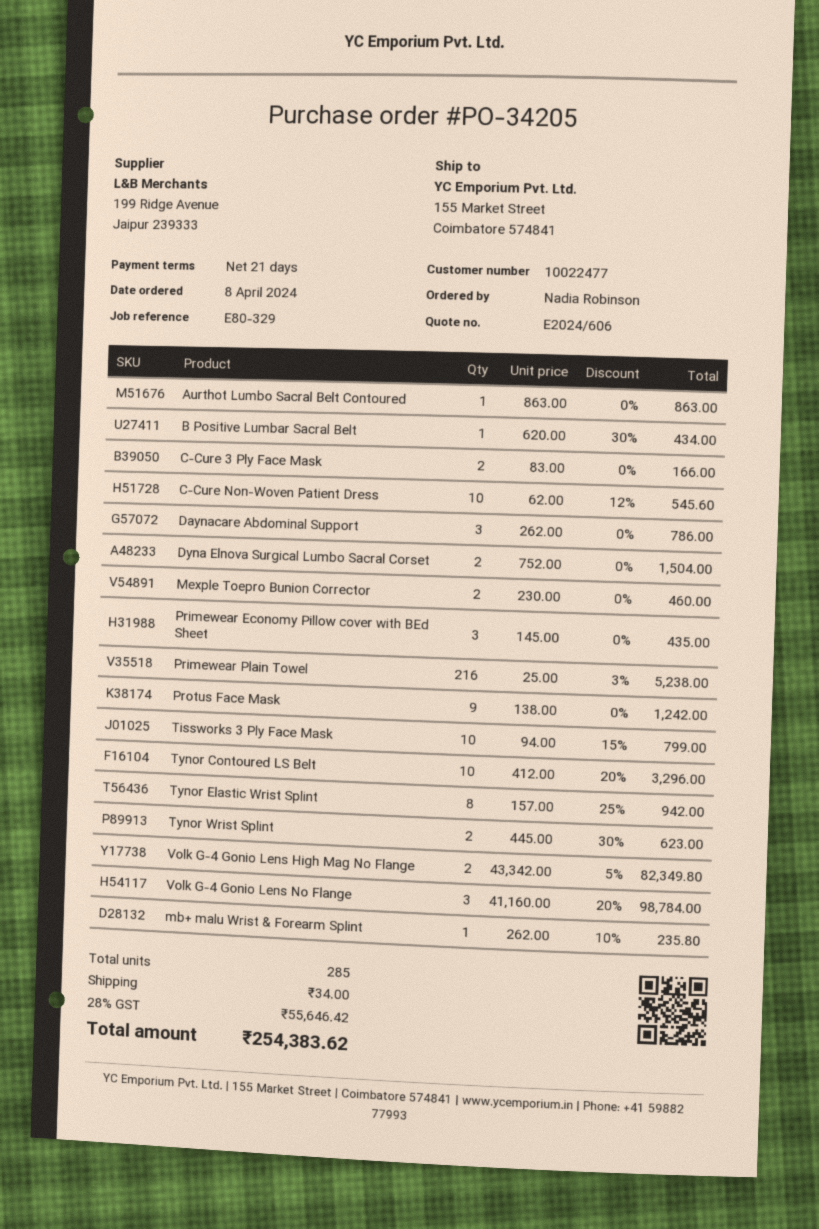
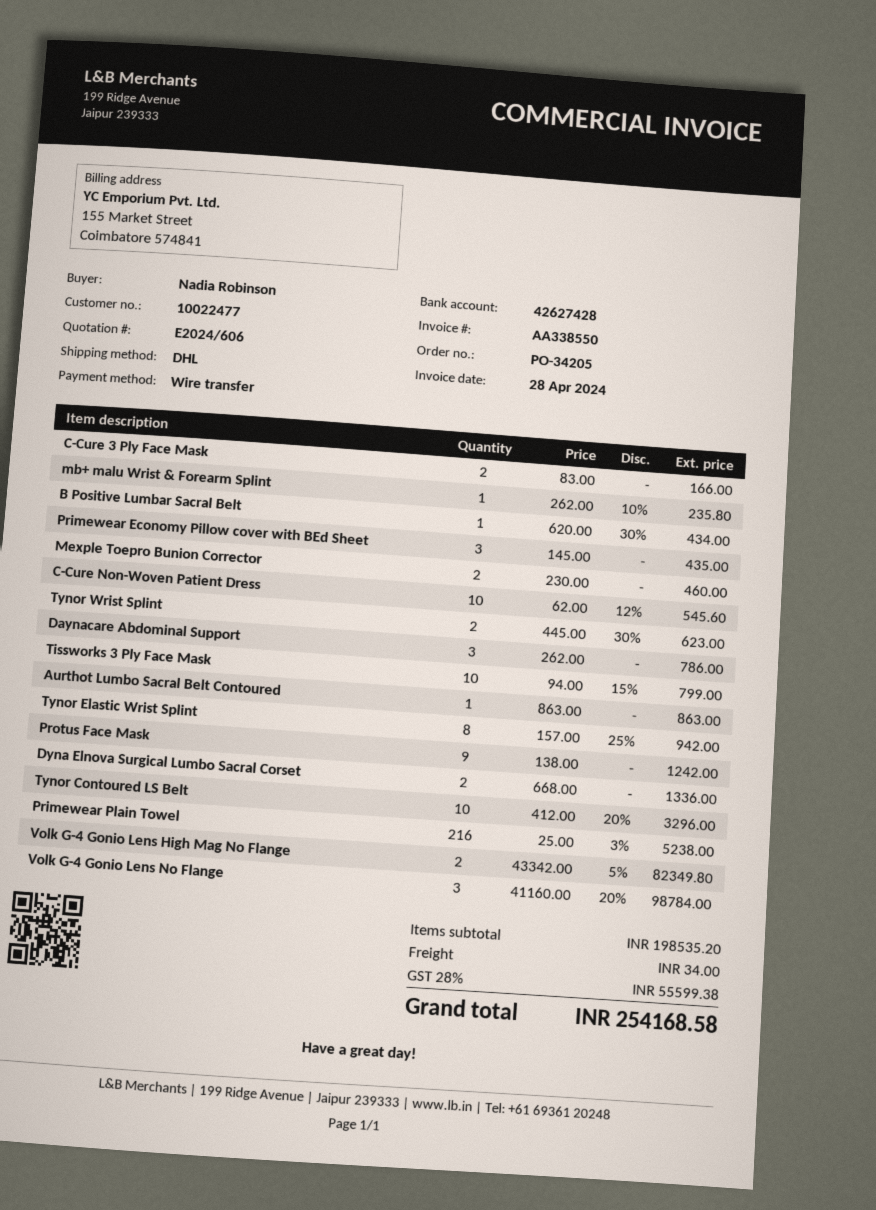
Dyna Elnova Surgical Lumbo Sacral Corset: 2 x 752.00 = 1504.00 -> 2 x 668.00 = 1336.00
tax: 28% = 55646.42 -> 28% = 55599.38
total: 254383.62 -> 254168.58

